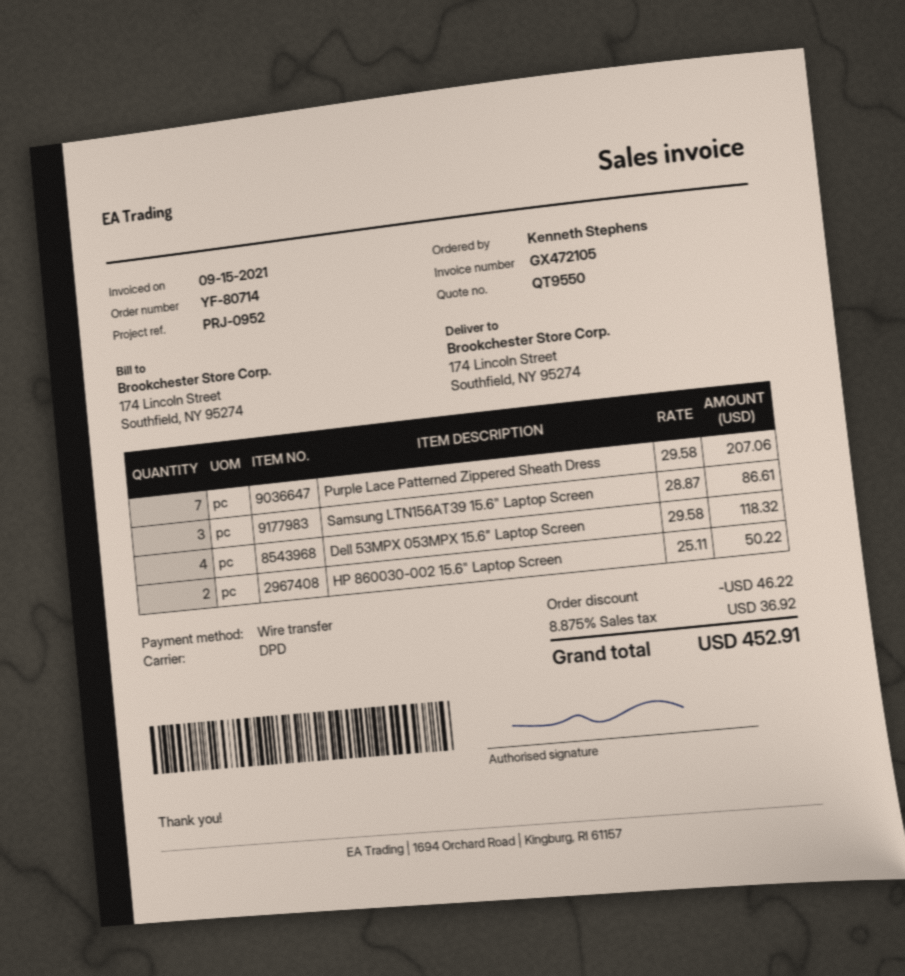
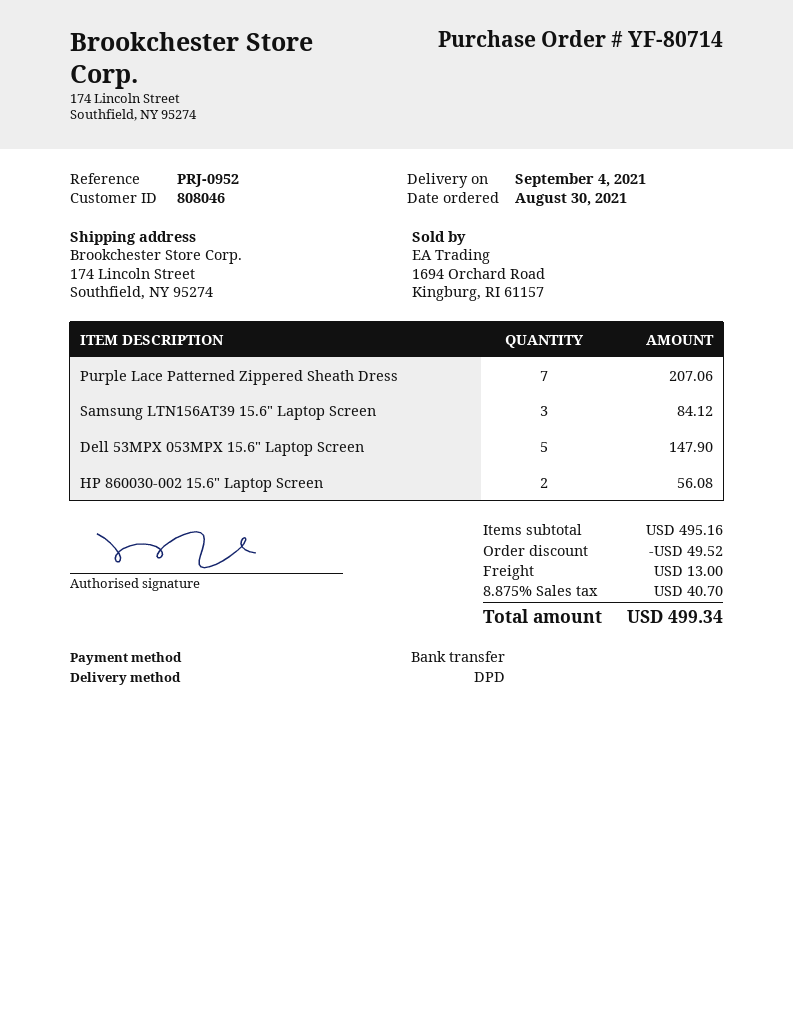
Samsung LTN156AT39 15.6" Laptop Screen: 3 for 86.61 -> 3 for 84.12
Dell 53MPX 053MPX 15.6" Laptop Screen: 4 for 118.32 -> 5 for 147.90
HP 860030-002 15.6" Laptop Screen: 2 for 50.22 -> 2 for 56.08
discount: 46.22 -> 49.52
shipping: none -> 13.00
tax: 8.875% = 36.92 -> 8.875% = 40.70
total: 452.91 -> 499.34

